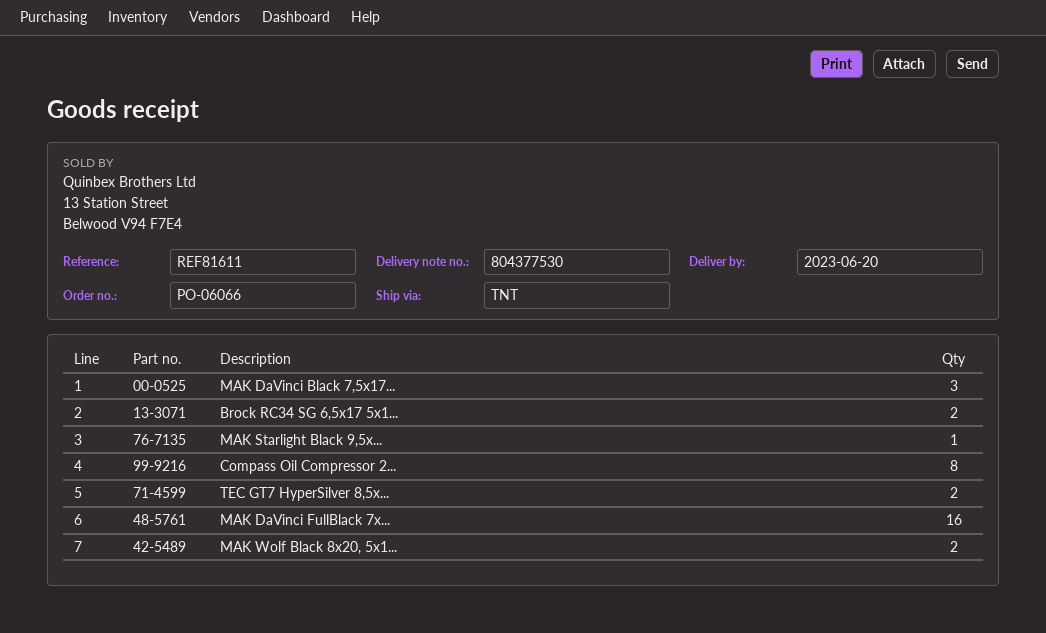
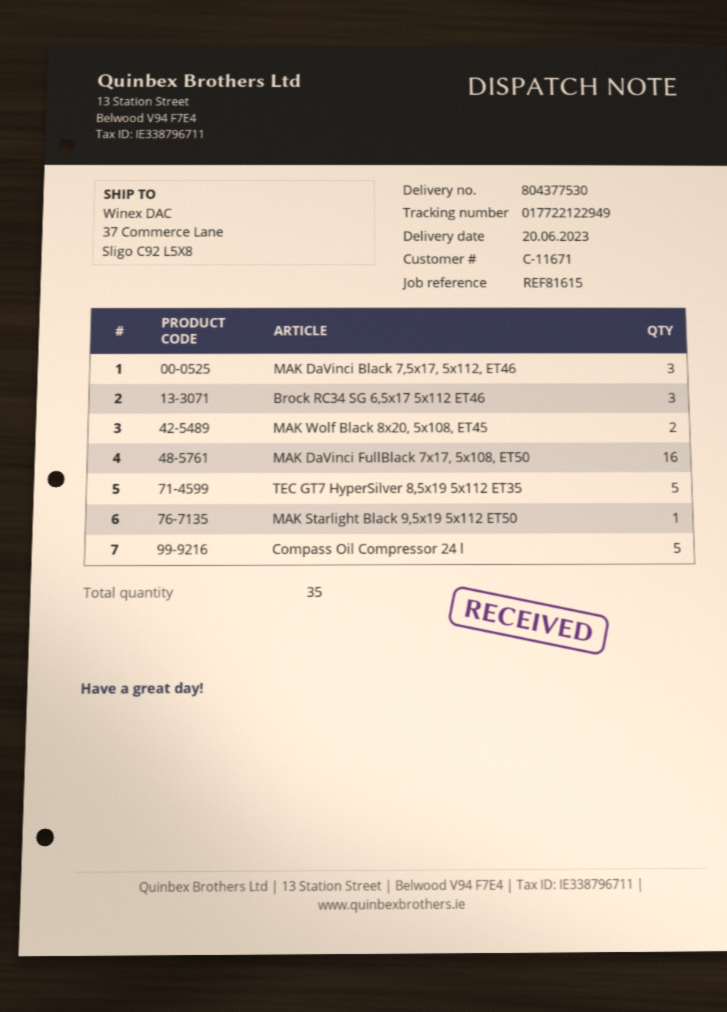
reference: REF81611 -> REF81615
Brock RC34 SG 6,5x17 5x1...: 2 -> 3
Compass Oil Compressor 2...: 8 -> 5
TEC GT7 HyperSilver 8,5x...: 2 -> 5

